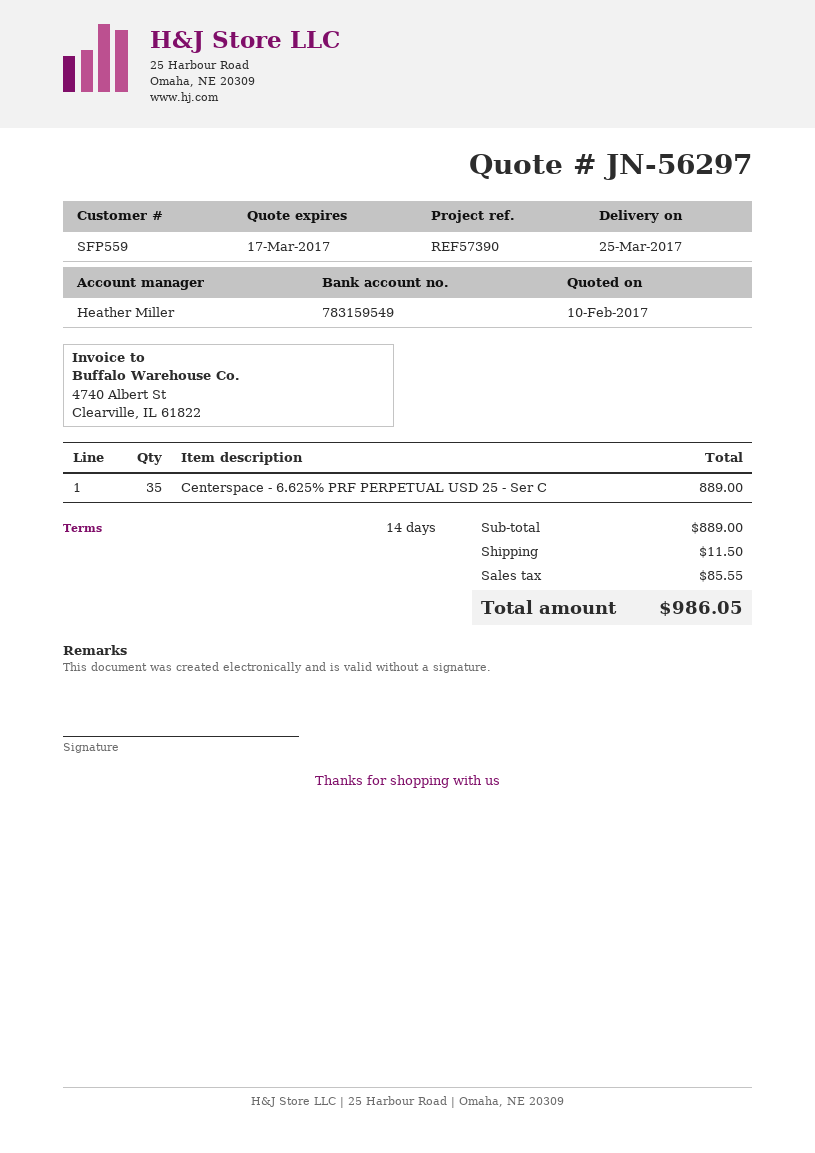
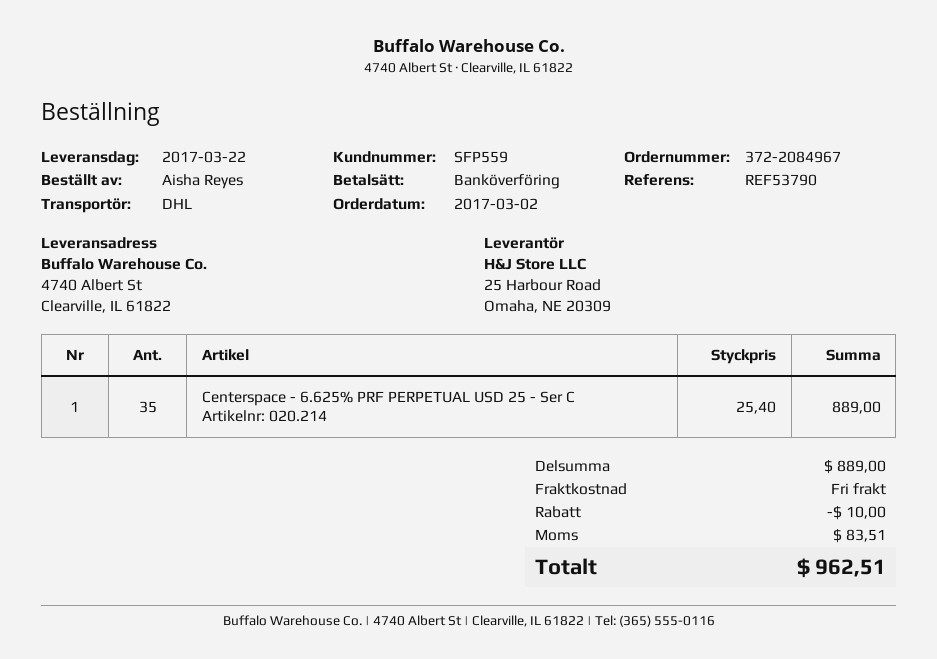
delivery date: 2017-03-25 -> 2017-03-22
reference: REF57390 -> REF53790
discount: none -> 10.00
shipping: 11.50 -> 0.00
tax: 85.55 -> 83.51
total: 986.05 -> 962.51

